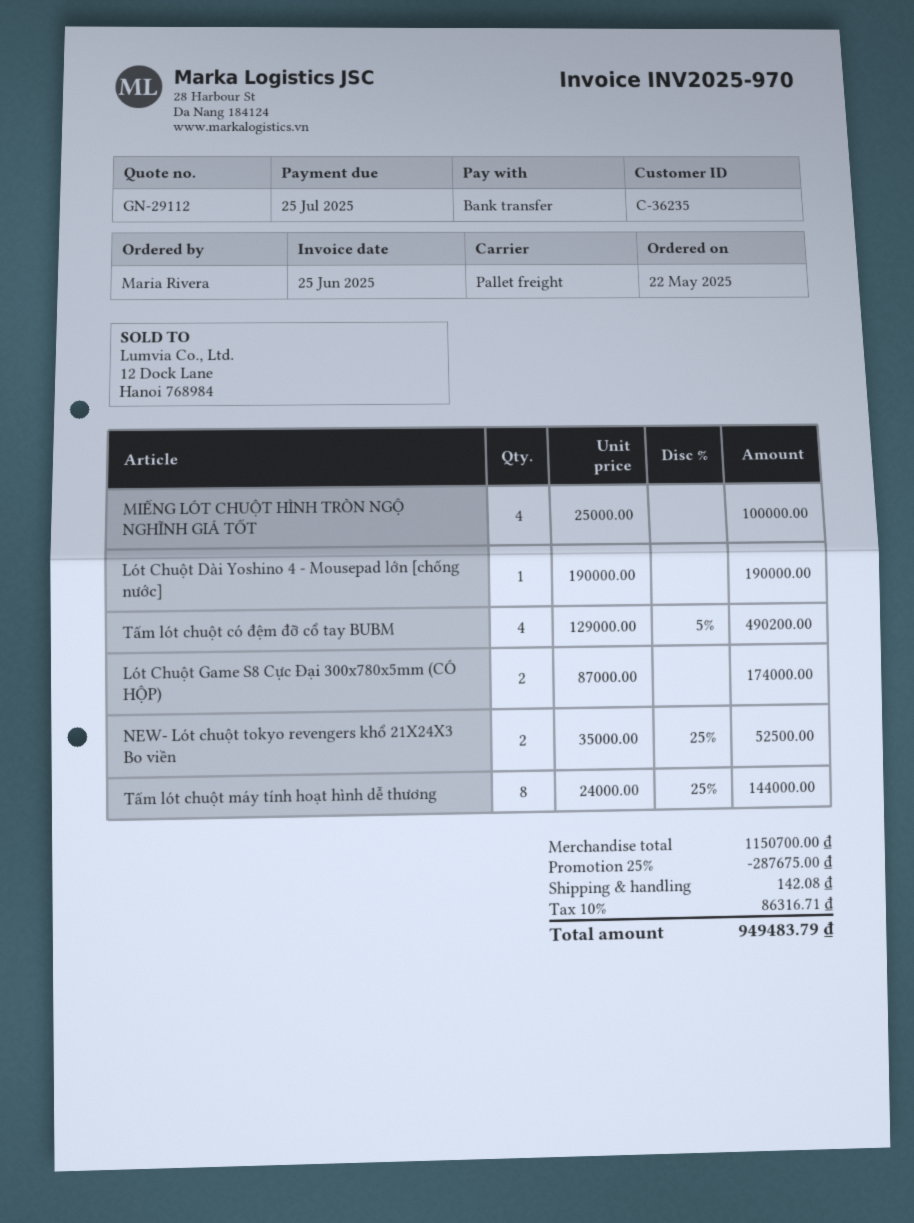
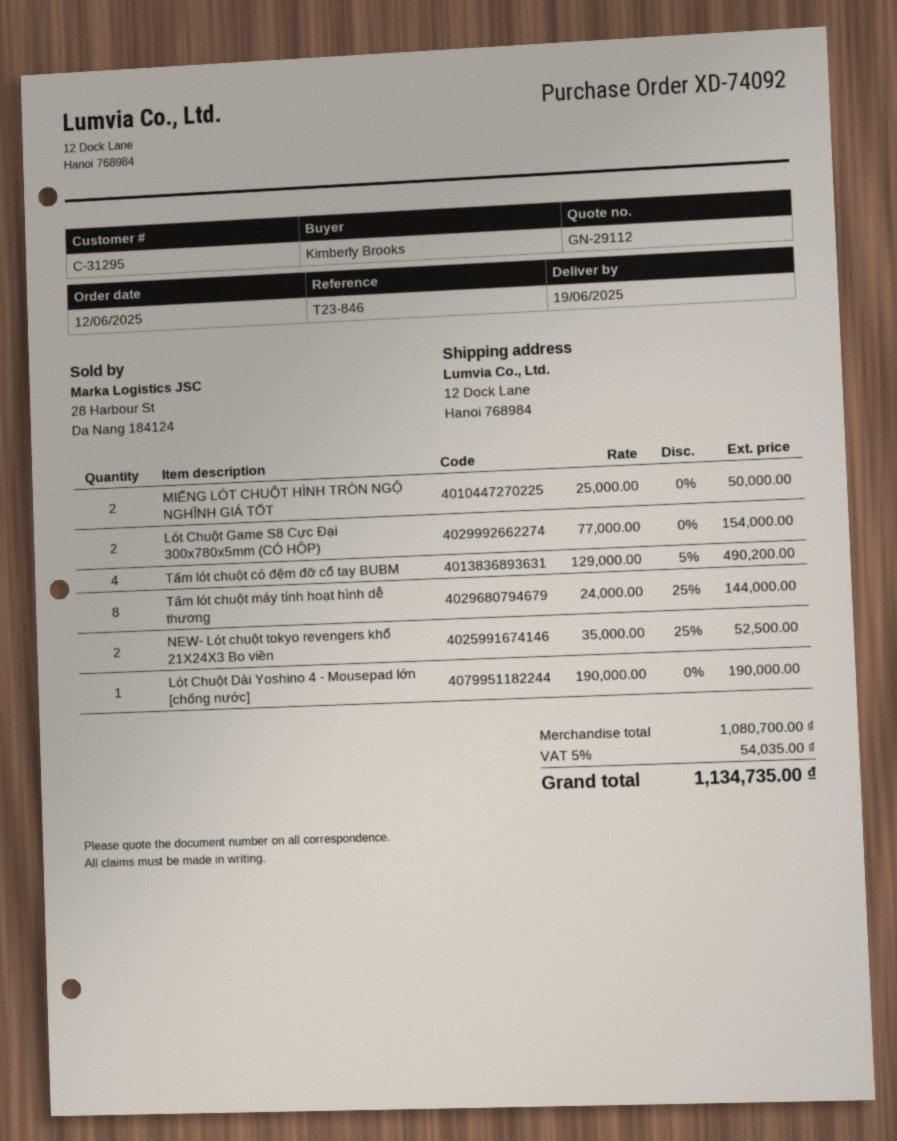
order date: 2025-05-22 -> 2025-06-12
customer number: C-36235 -> C-31295
ordered by: Maria Rivera -> Kimberly Brooks
MIẾNG LÓT CHUỘT HÌNH TRÒN NGỘ NGHĨNH GIÁ TỐT: 4 x 25000.00 = 100000.00 -> 2 x 25000.00 = 50000.00
Lót Chuột Game S8 Cực Đại 300x780x5mm (CÓ HỘP): 2 x 87000.00 = 174000.00 -> 2 x 77000.00 = 154000.00
subtotal: 1150700.00 -> 1080700.00
discount: 25% = 287675.00 -> none
shipping: 142.08 -> none
tax: 10% = 86316.71 -> 5% = 54035.00
total: 949483.79 -> 1134735.00

